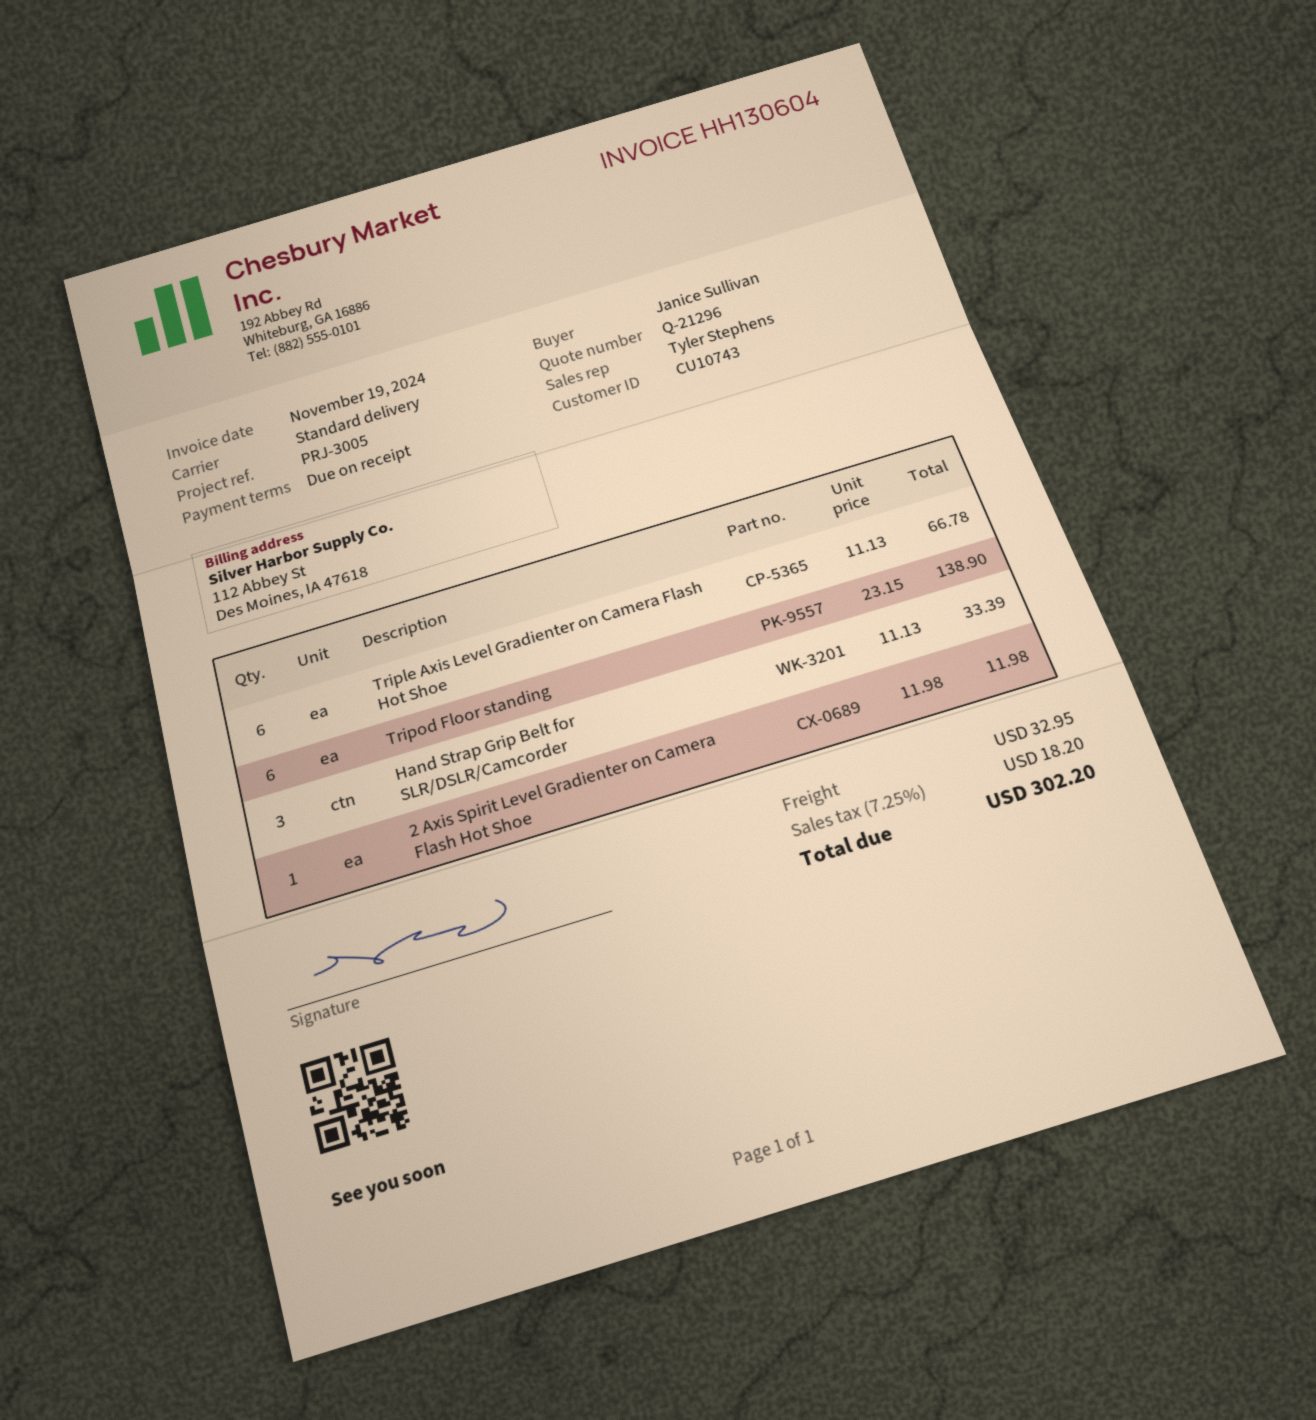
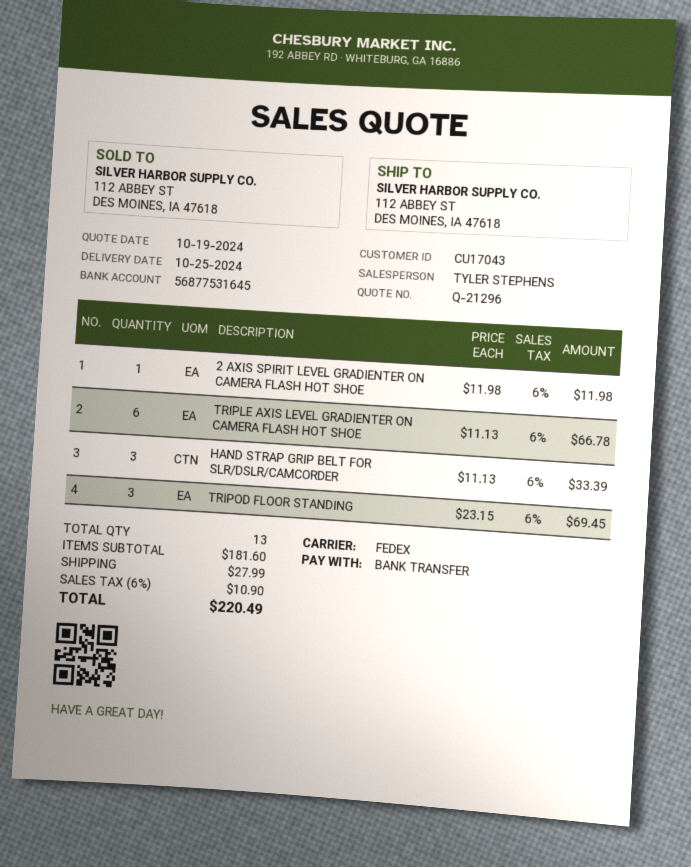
customer number: CU10743 -> CU17043
shipping method: standard -> FedEx
Tripod Floor standing: 6 x 23.15 = 138.90 -> 3 x 23.15 = 69.45
shipping: 32.95 -> 27.99
tax: 7.25% = 18.20 -> 6% = 10.90
total: 302.20 -> 220.49

